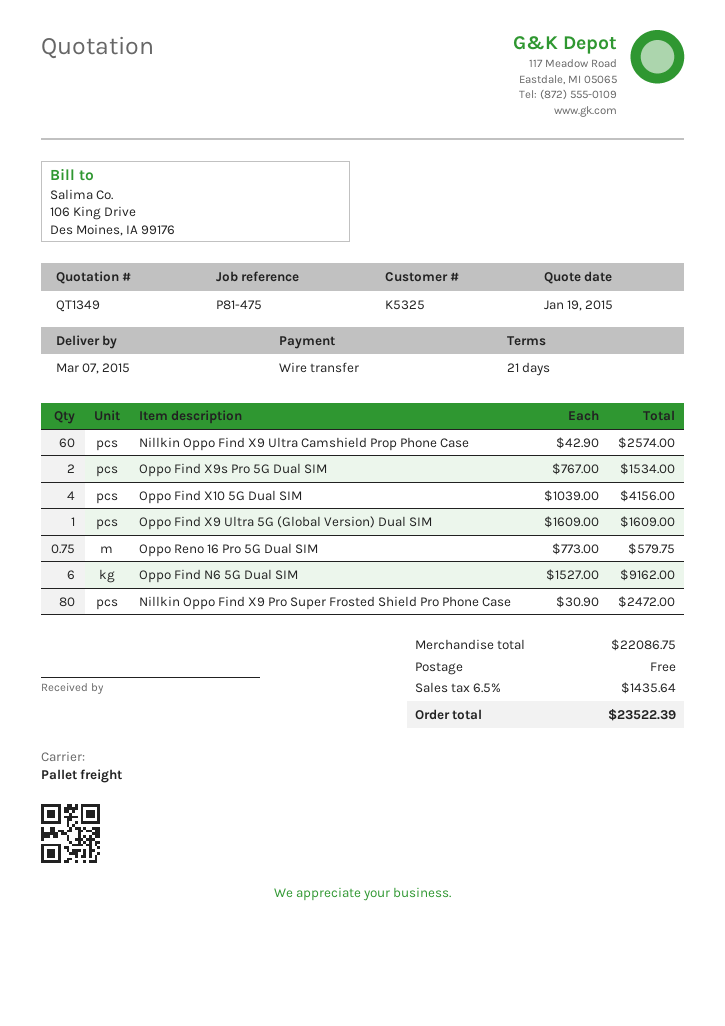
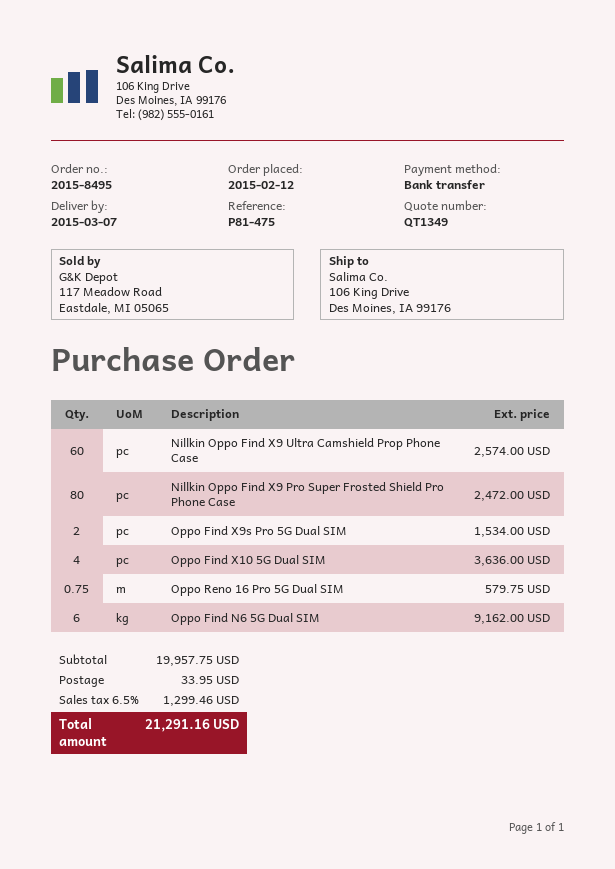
Oppo Find X10 5G Dual SIM: 4 for 4156.00 -> 4 for 3636.00
Oppo Find X9 Ultra 5G (Global Version) Dual SIM: 1 for 1609.00 -> none
subtotal: 22086.75 -> 19957.75
shipping: 0.00 -> 33.95
tax: 6.5% = 1435.64 -> 6.5% = 1299.46
total: 23522.39 -> 21291.16

